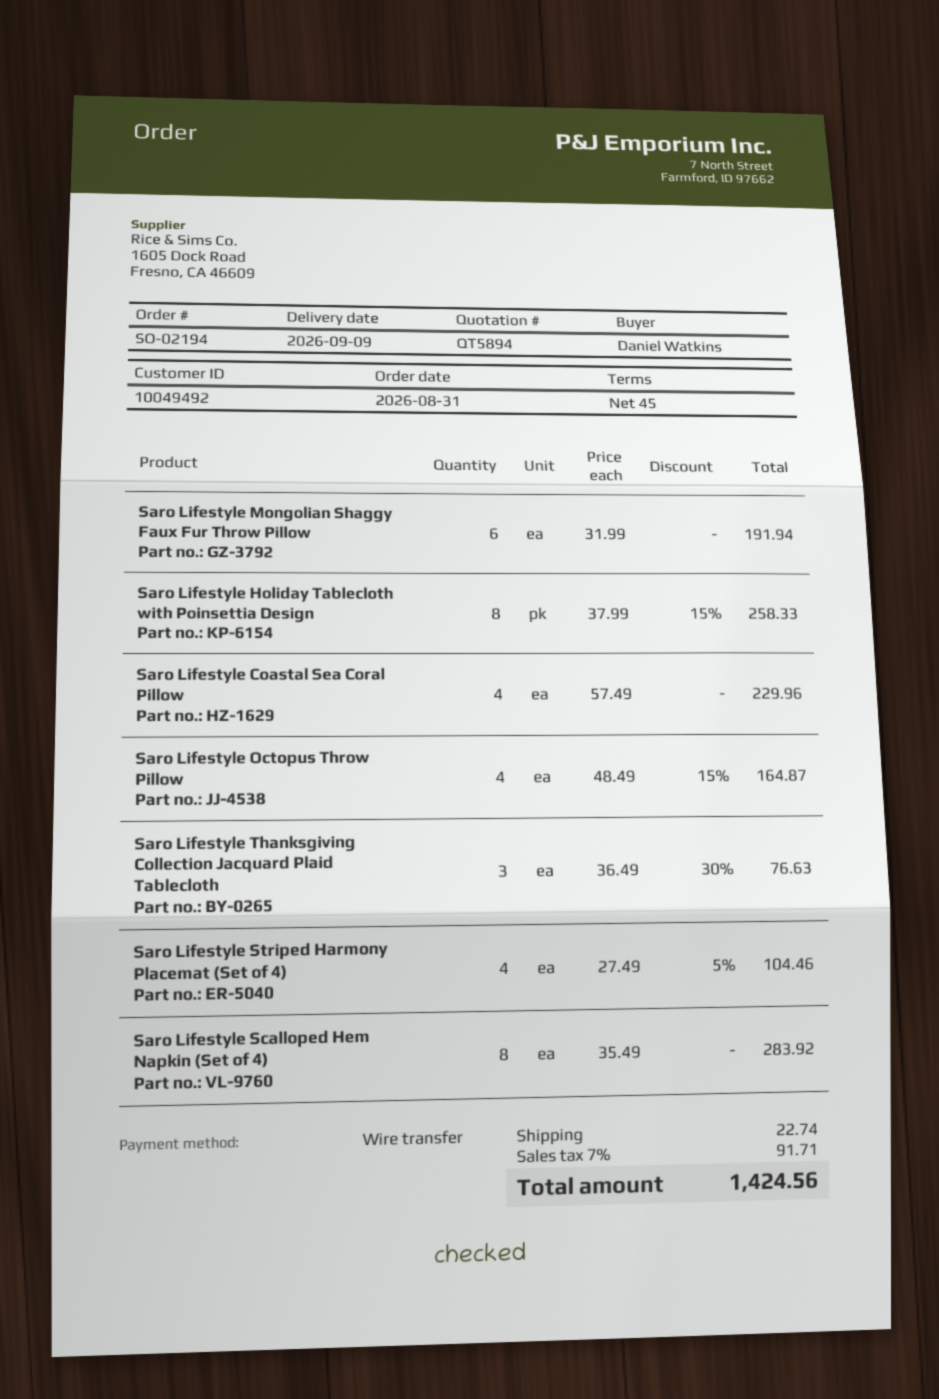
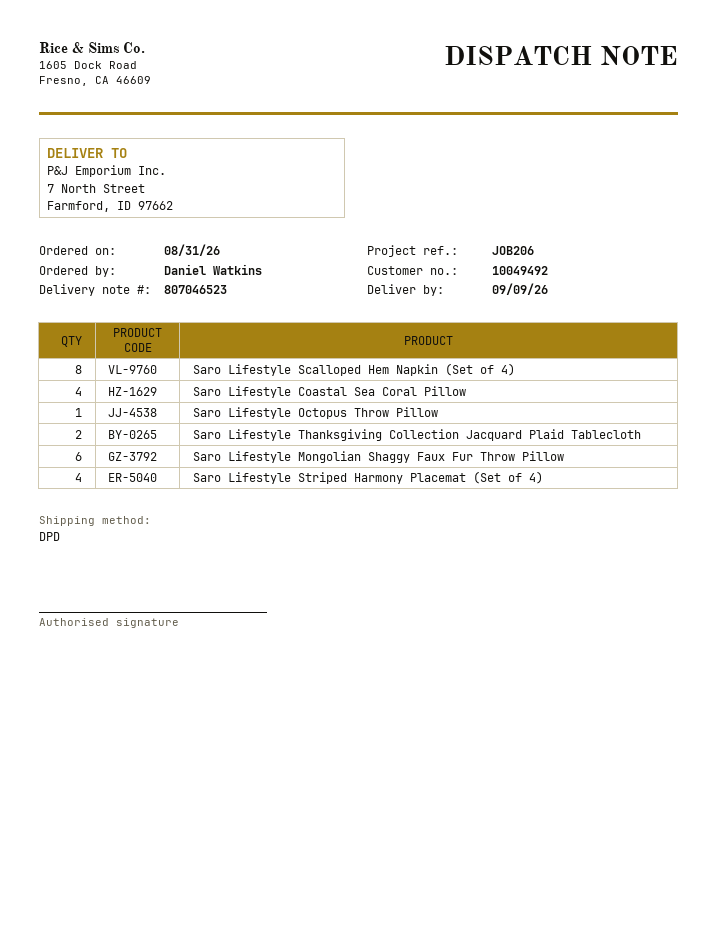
Saro Lifestyle Holiday Tablecloth with Poinsettia Design: 8 -> none
Saro Lifestyle Octopus Throw Pillow: 4 -> 1
Saro Lifestyle Thanksgiving Collection Jacquard Plaid Tablecloth: 3 -> 2

